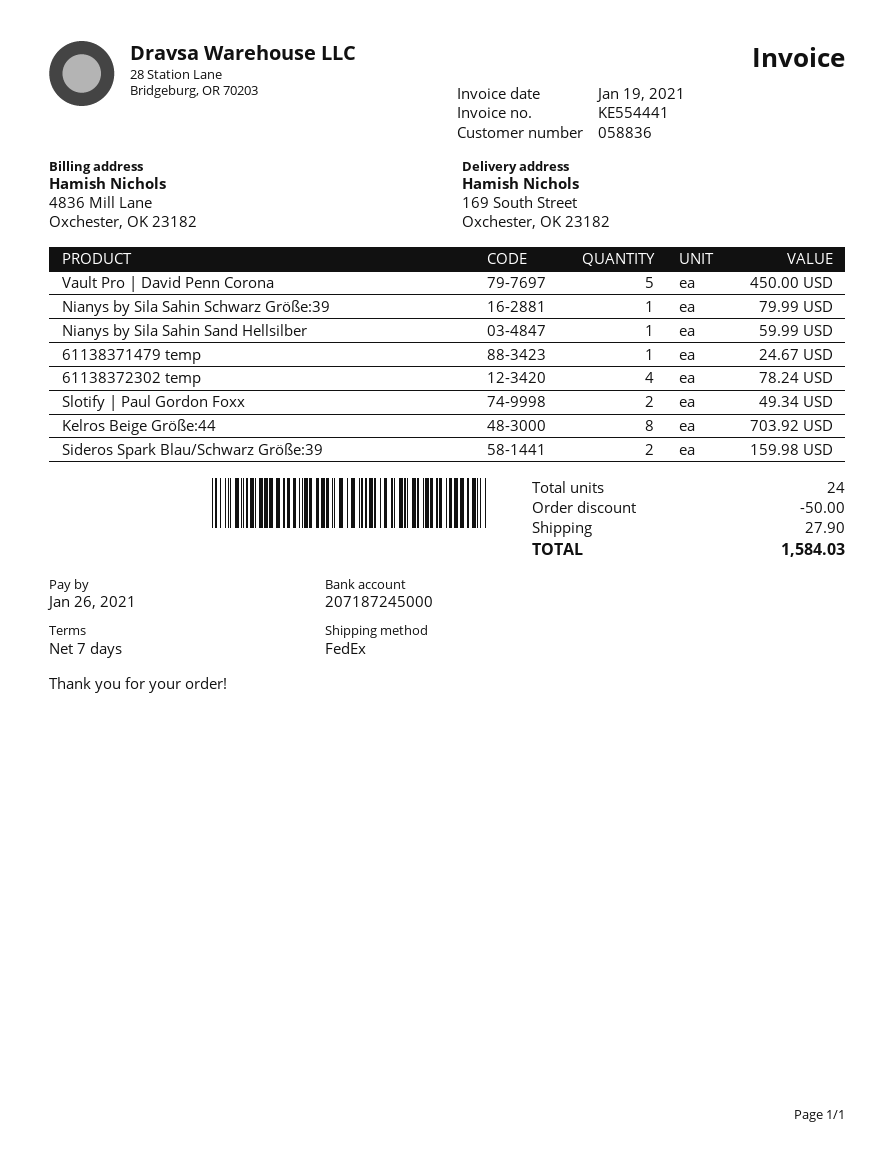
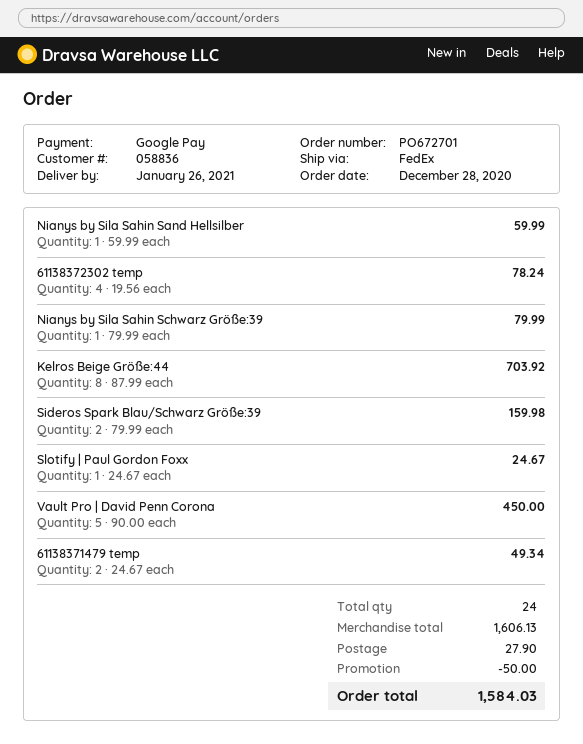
61138371479 temp: 1 for 24.67 -> 2 for 49.34
Slotify | Paul Gordon Foxx: 2 for 49.34 -> 1 for 24.67

